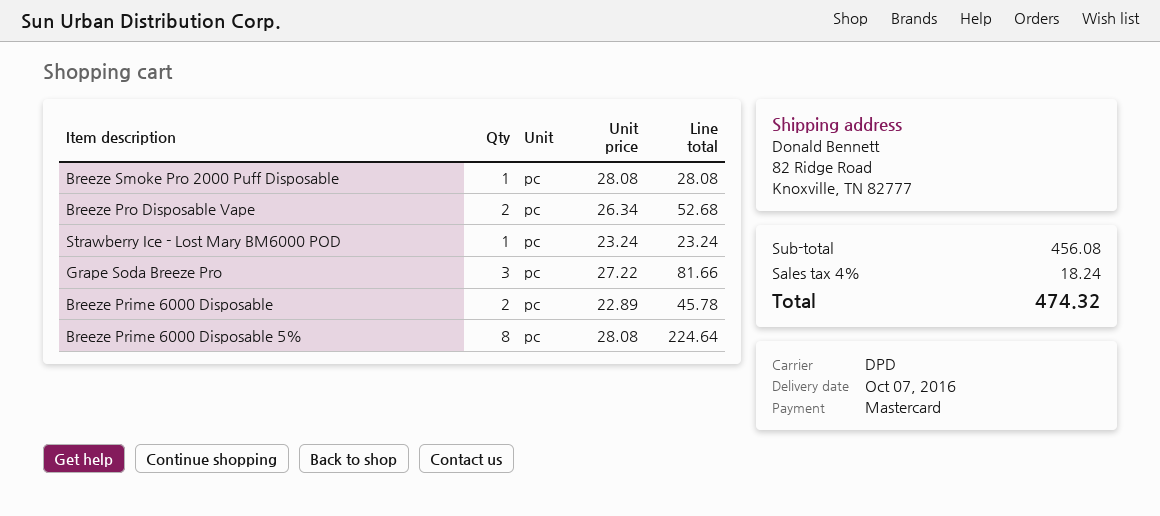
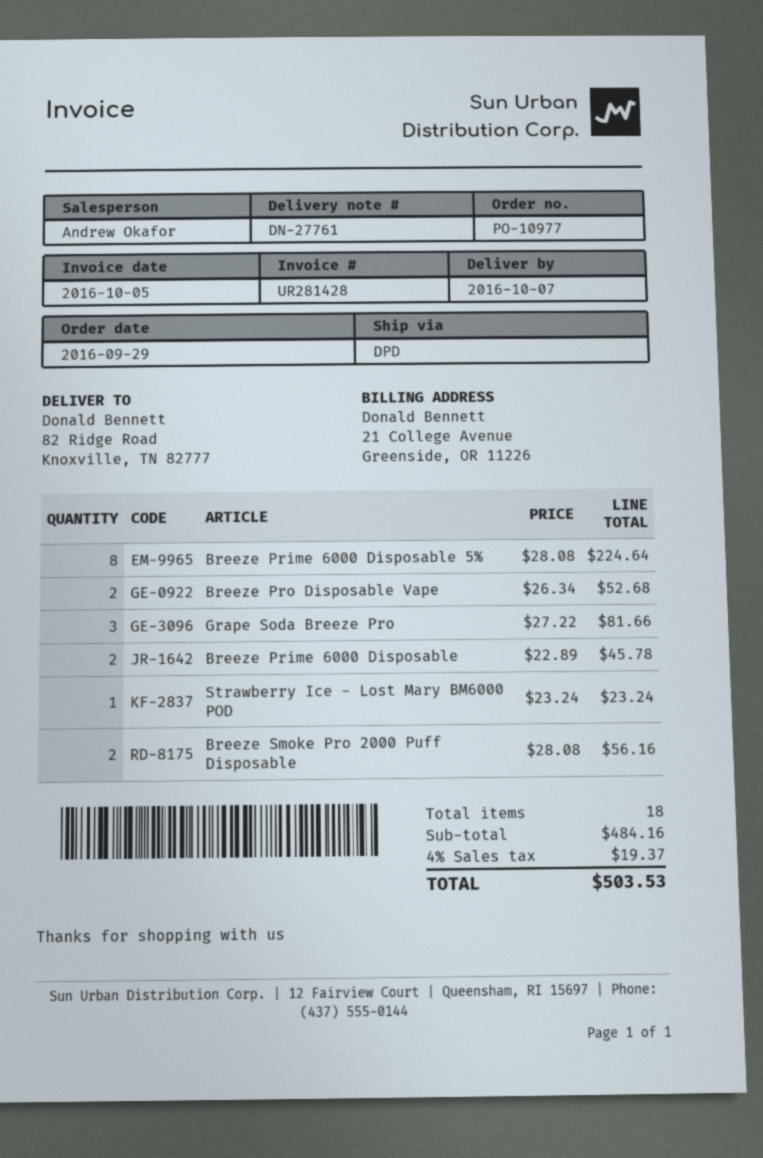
Breeze Smoke Pro 2000 Puff Disposable: 1 x 28.08 = 28.08 -> 2 x 28.08 = 56.16
subtotal: 456.08 -> 484.16
tax: 4% = 18.24 -> 4% = 19.37
total: 474.32 -> 503.53

